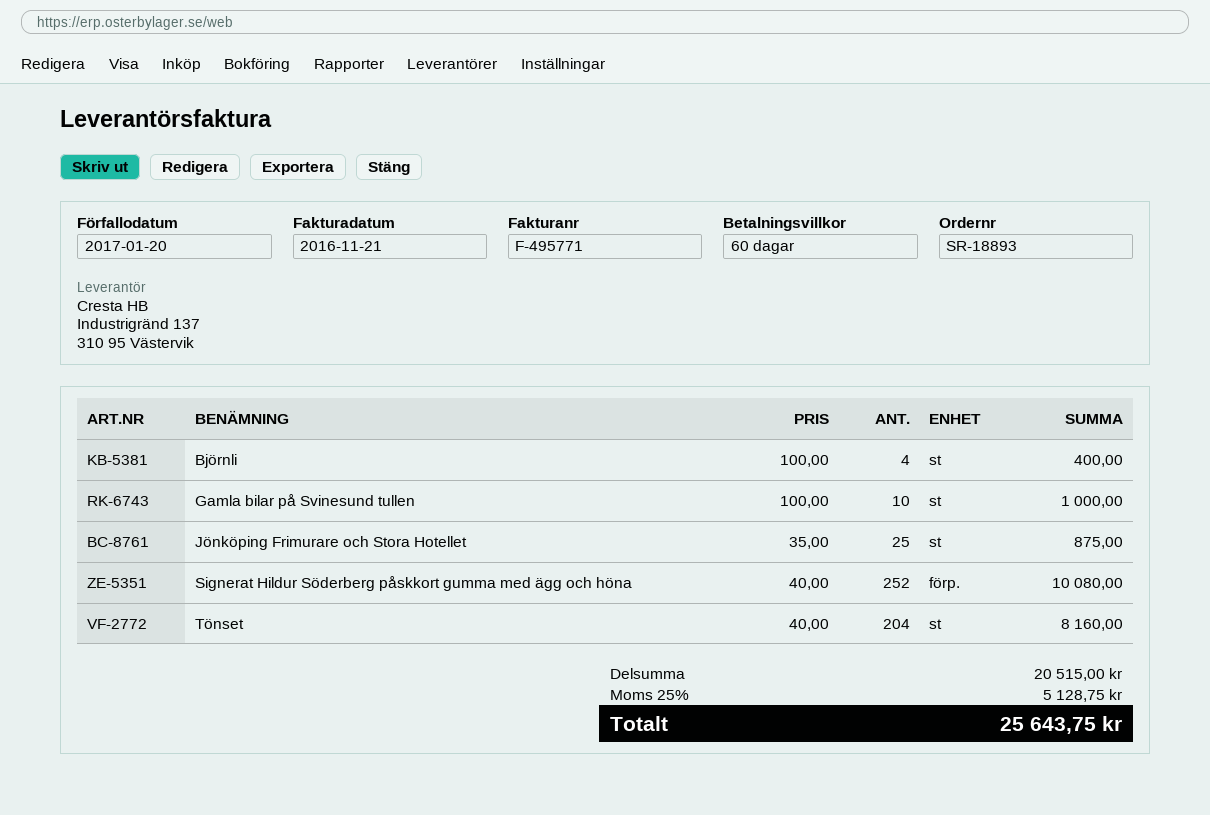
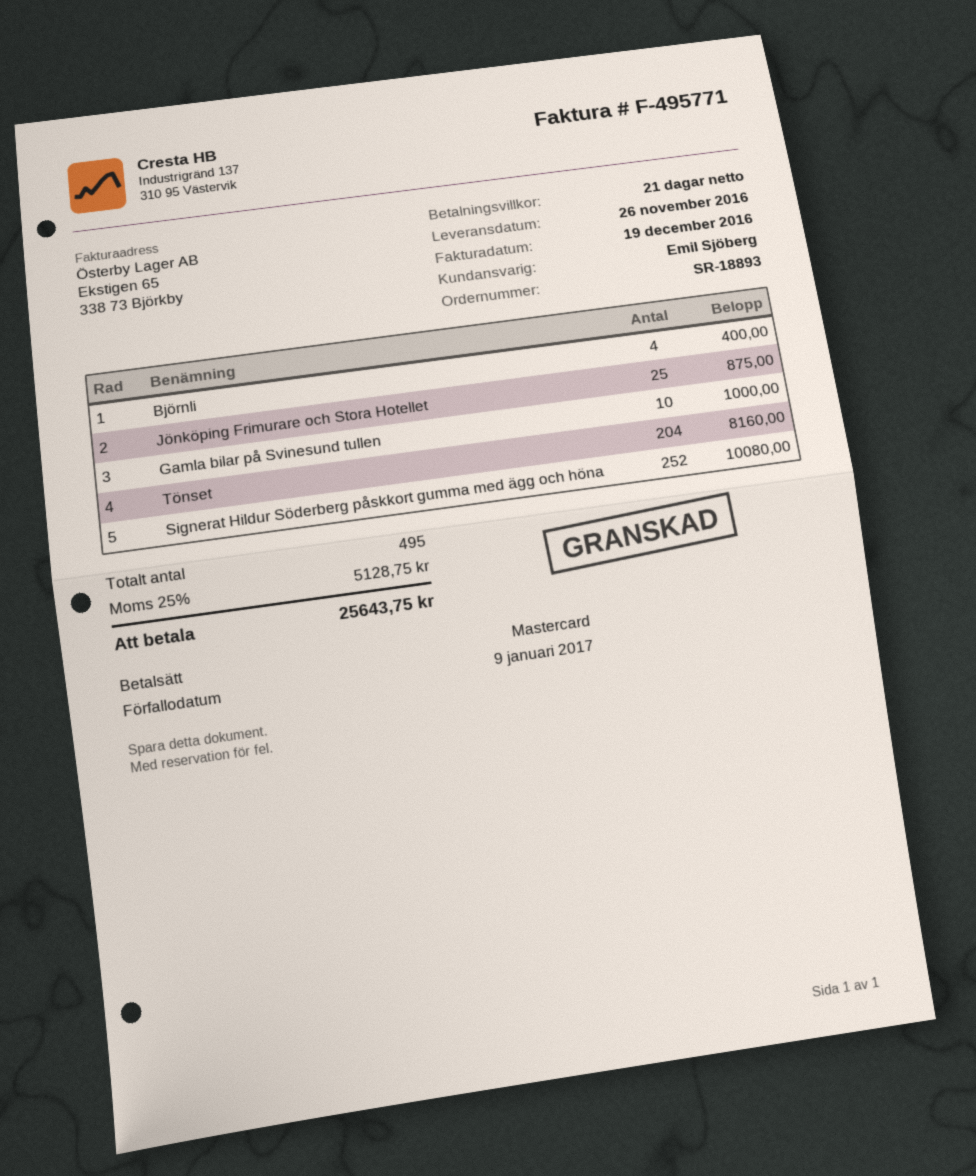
invoice date: 2016-11-21 -> 2016-12-19
payment terms: 60 days -> 21 days
due date: 2017-01-20 -> 2017-01-09

